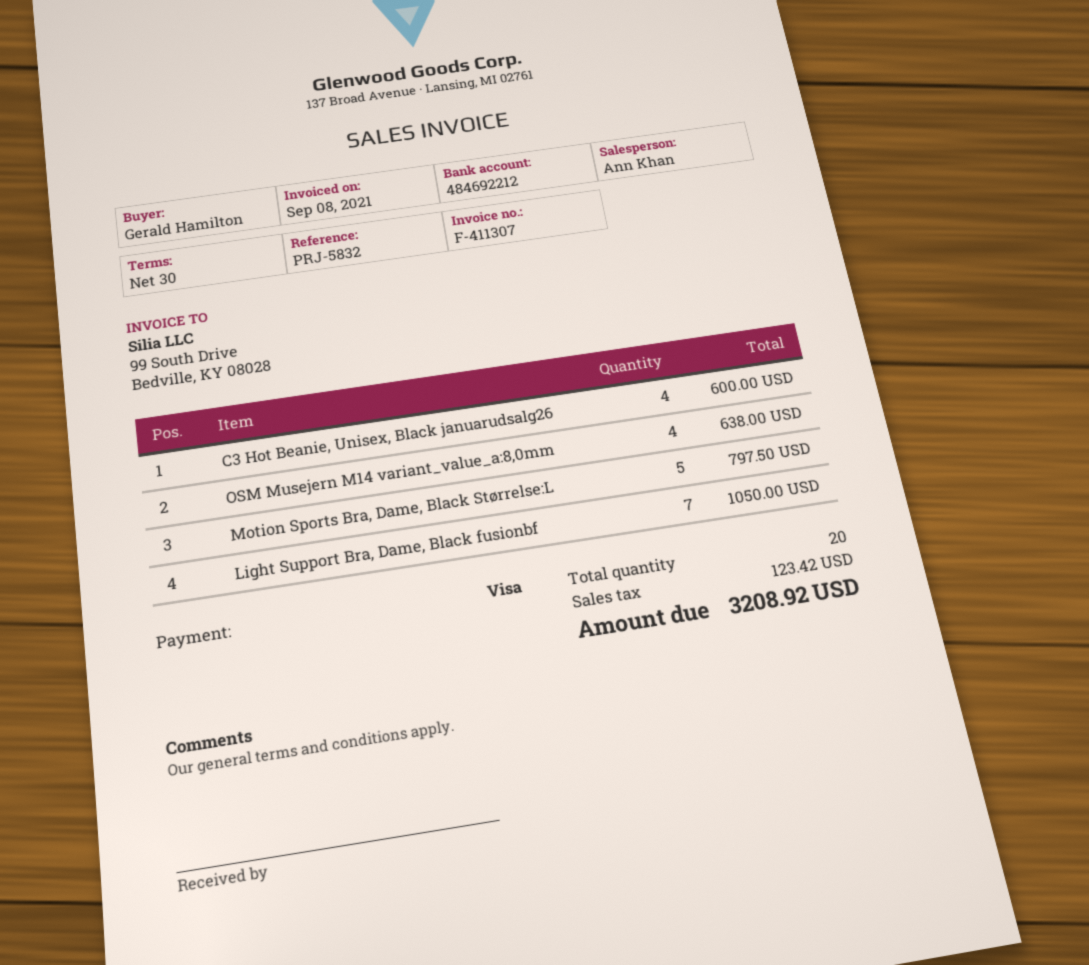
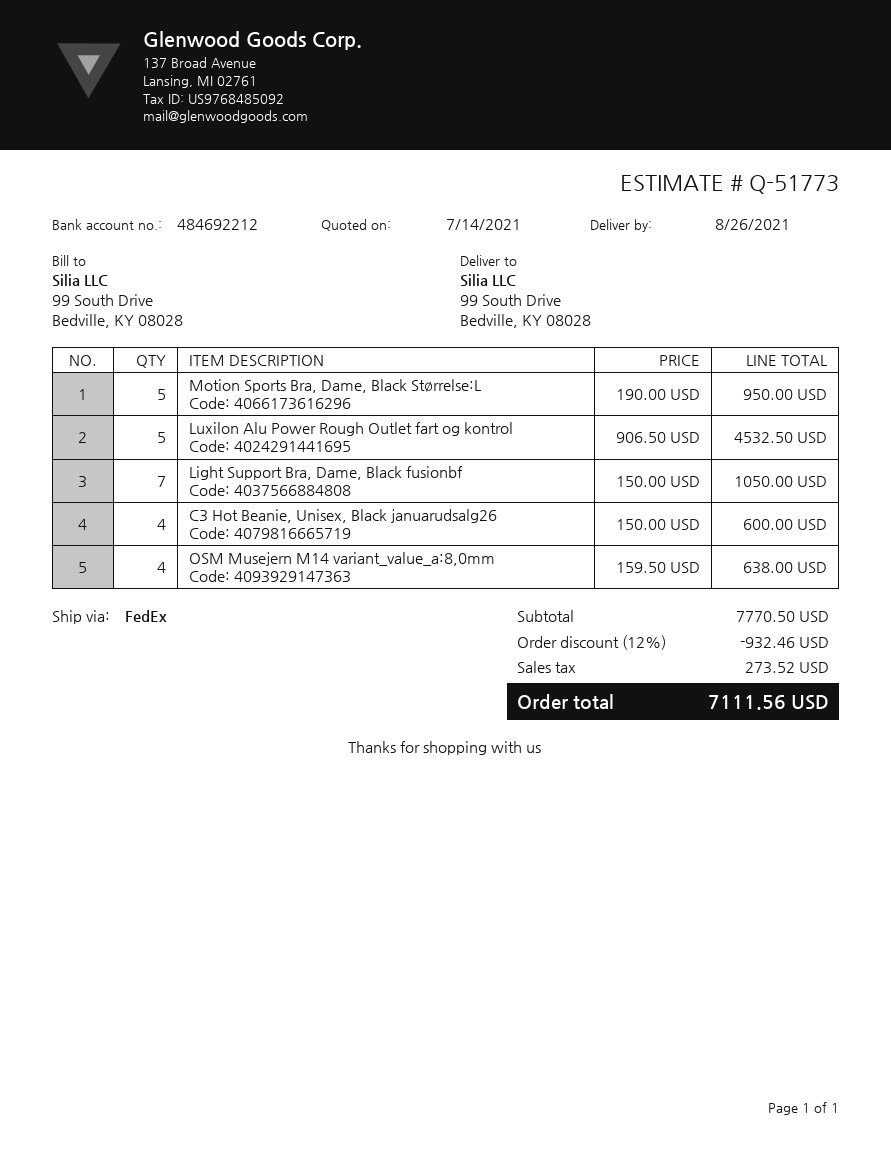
Motion Sports Bra, Dame, Black Størrelse:L: 5 for 797.50 -> 5 for 950.00
Luxilon Alu Power Rough Outlet fart og kontrol: none -> 5 for 4532.50
discount: none -> 12% = 932.46
tax: 123.42 -> 273.52
total: 3208.92 -> 7111.56

